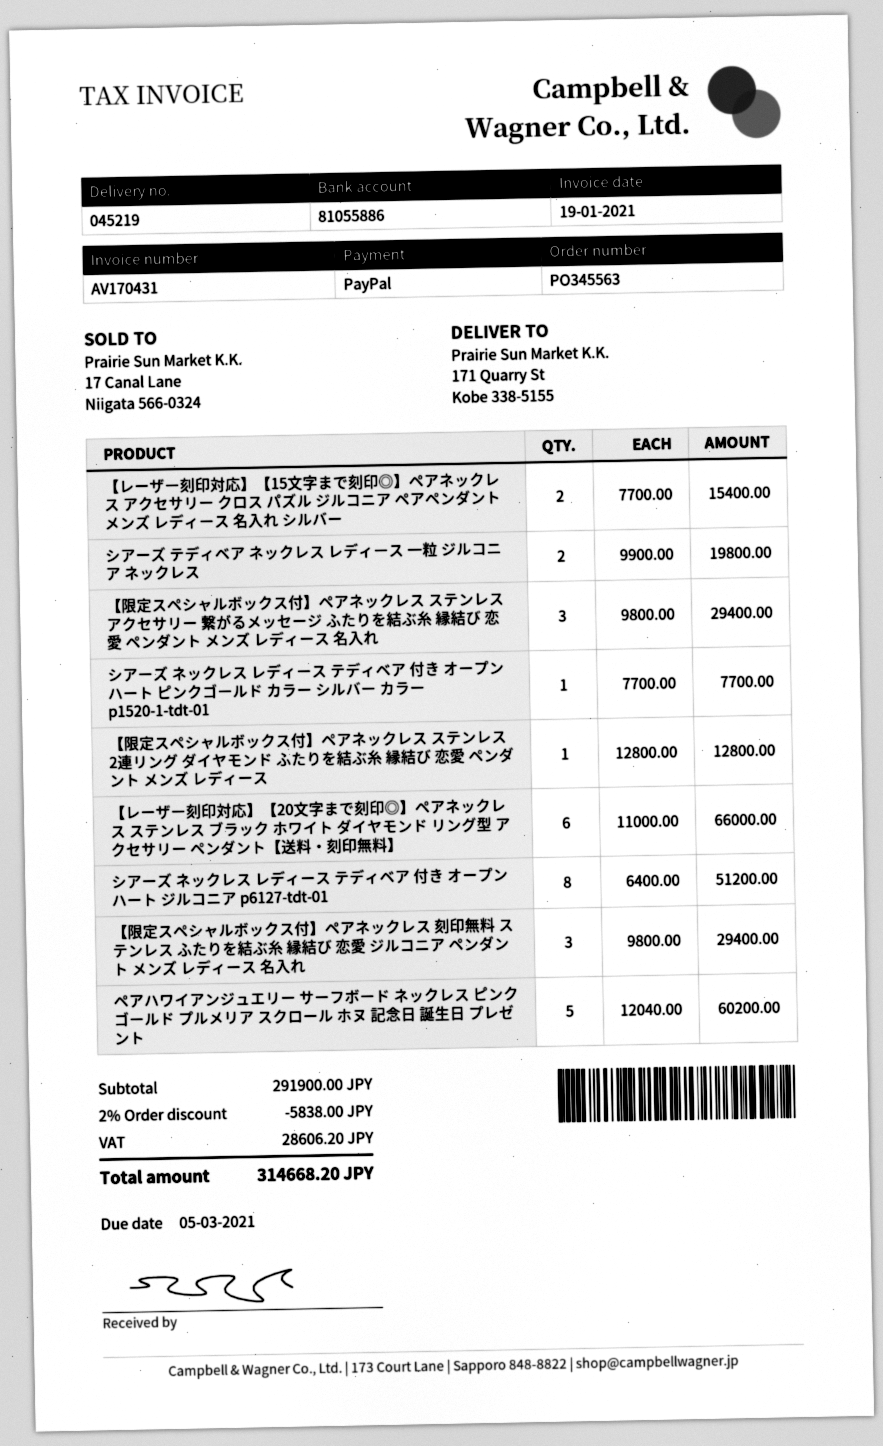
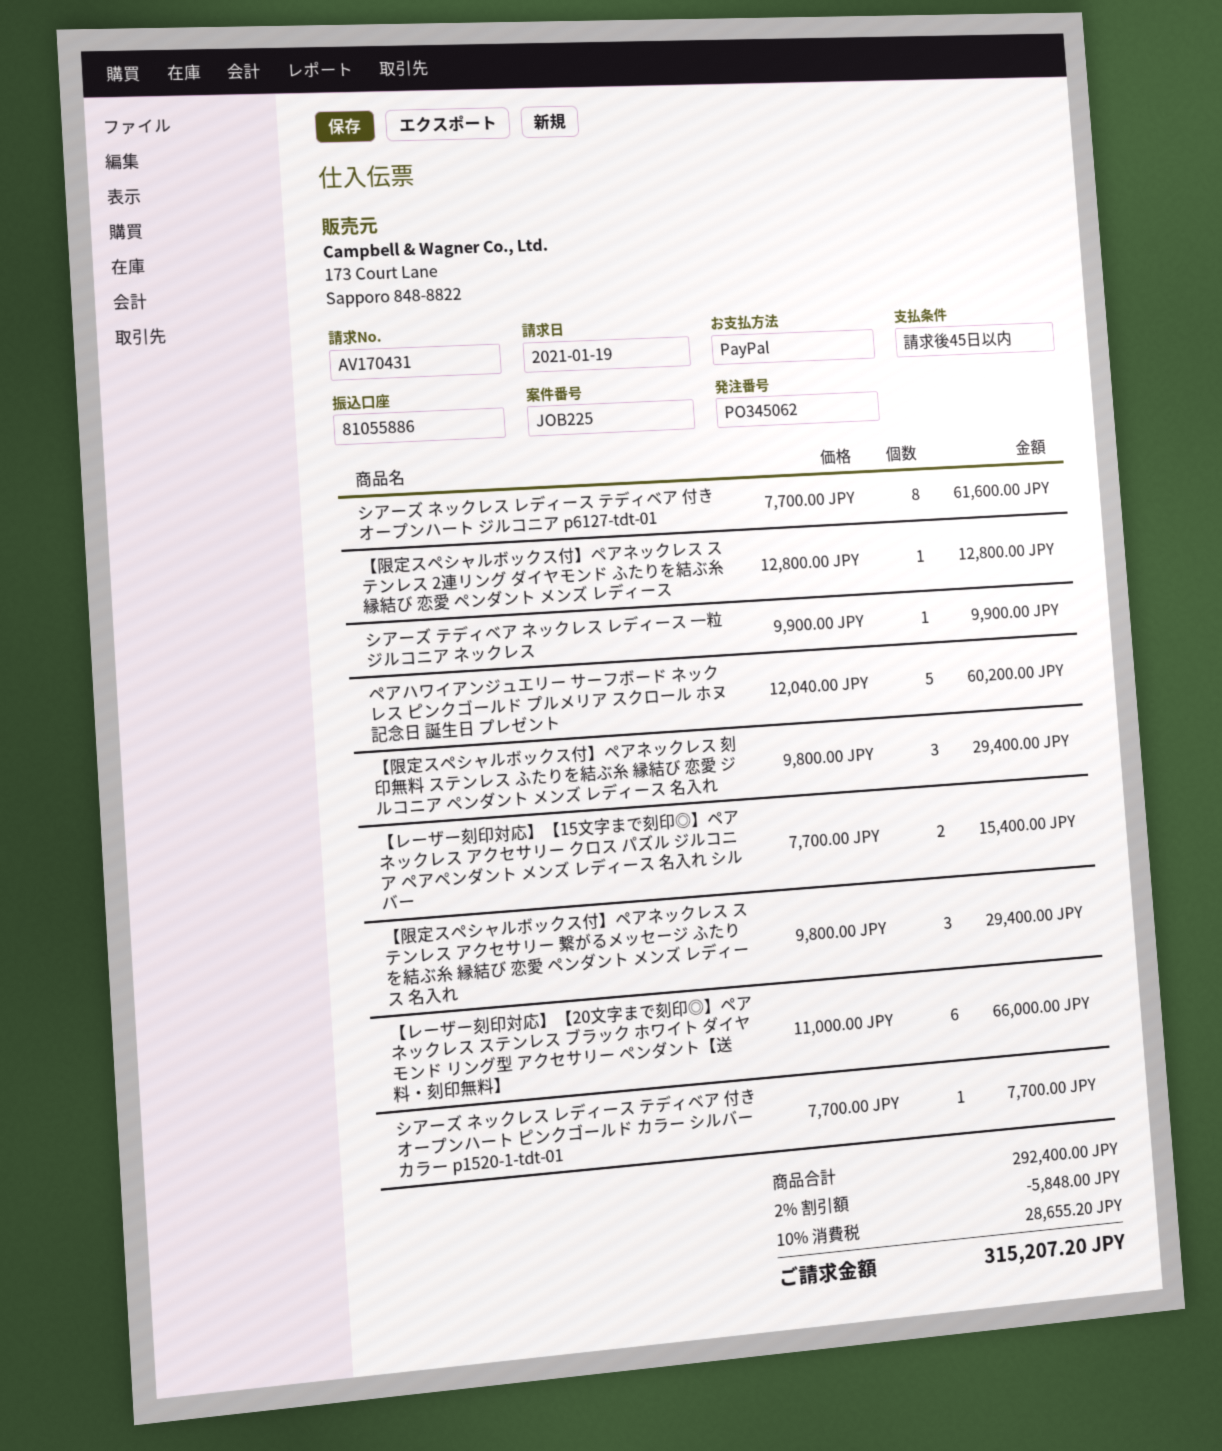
order number: PO345563 -> PO345062
シアーズ テディベア ネックレス レディース 一粒 ジルコニア ネックレス: 2 x 9900.00 = 19800.00 -> 1 x 9900.00 = 9900.00
シアーズ ネックレス レディース テディベア 付き オープンハート ジルコニア p6127-tdt-01: 8 x 6400.00 = 51200.00 -> 8 x 7700.00 = 61600.00
subtotal: 291900.00 -> 292400.00
discount: 2% = 5838.00 -> 2% = 5848.00
tax: 28606.20 -> 28655.20
total: 314668.20 -> 315207.20

